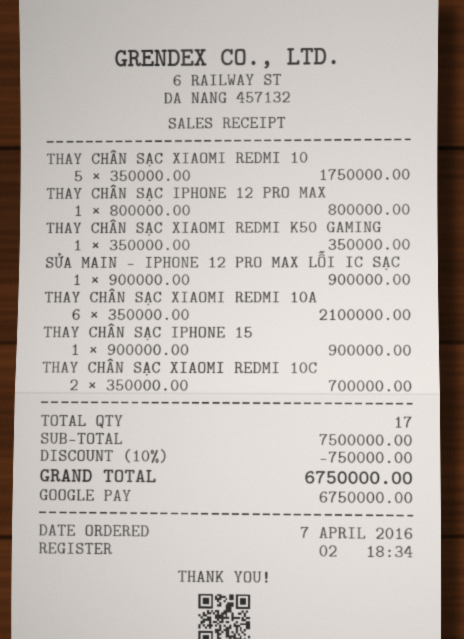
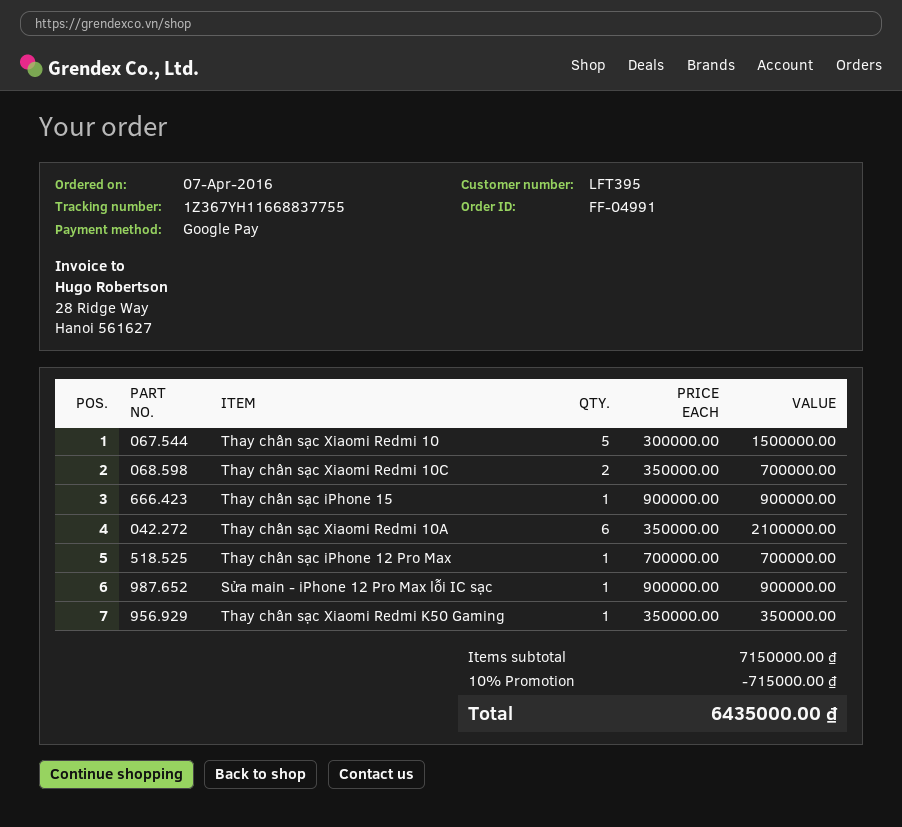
THAY CHÂN SẠC XIAOMI REDMI 10: 5 x 350000.00 = 1750000.00 -> 5 x 300000.00 = 1500000.00
THAY CHÂN SẠC IPHONE 12 PRO MAX: 1 x 800000.00 = 800000.00 -> 1 x 700000.00 = 700000.00
subtotal: 7500000.00 -> 7150000.00
discount: 10% = 750000.00 -> 10% = 715000.00
total: 6750000.00 -> 6435000.00

